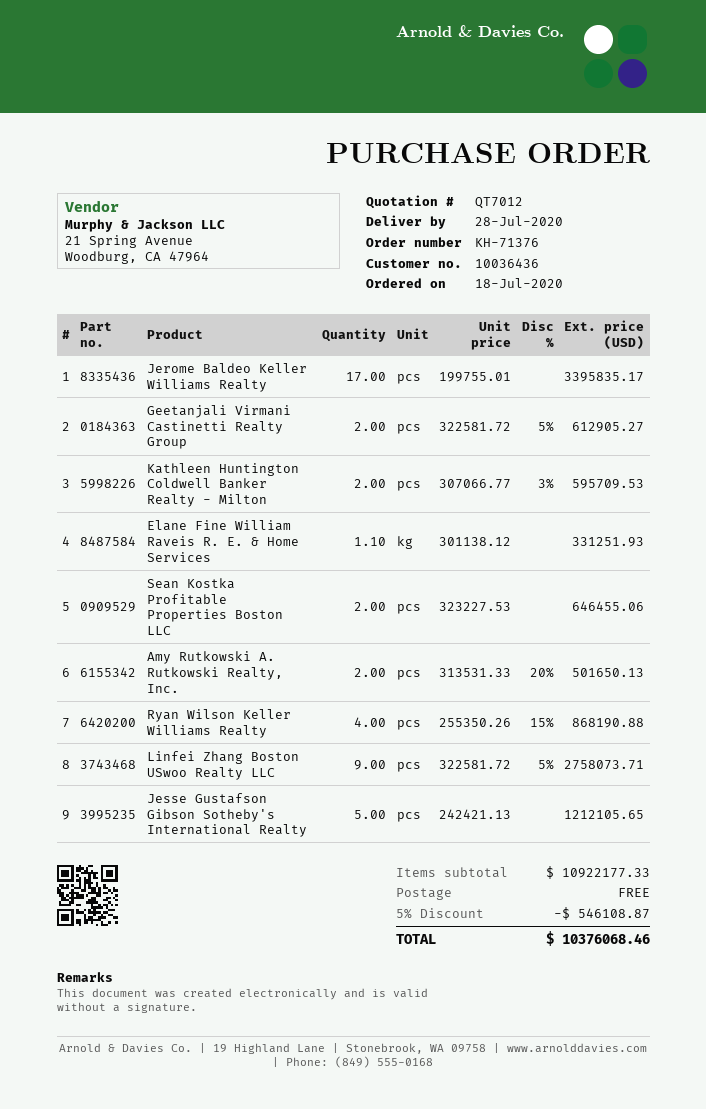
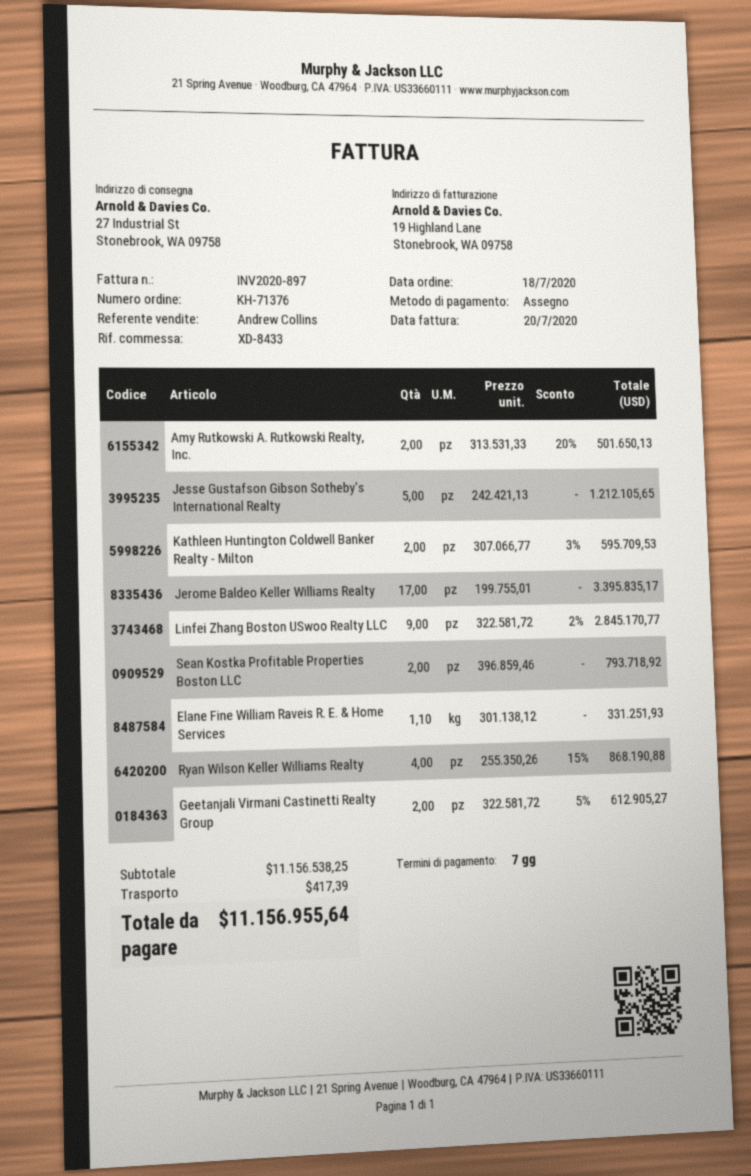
Sean Kostka Profitable Properties Boston LLC: 2 x 323227.53 = 646455.06 -> 2 x 396859.46 = 793718.92
Linfei Zhang Boston USwoo Realty LLC: 9 x 322581.72 - 5% = 2758073.71 -> 9 x 322581.72 - 2% = 2845170.77
subtotal: 10922177.33 -> 11156538.25
discount: 5% = 546108.87 -> none
shipping: 0.00 -> 417.39
total: 10376068.46 -> 11156955.64

